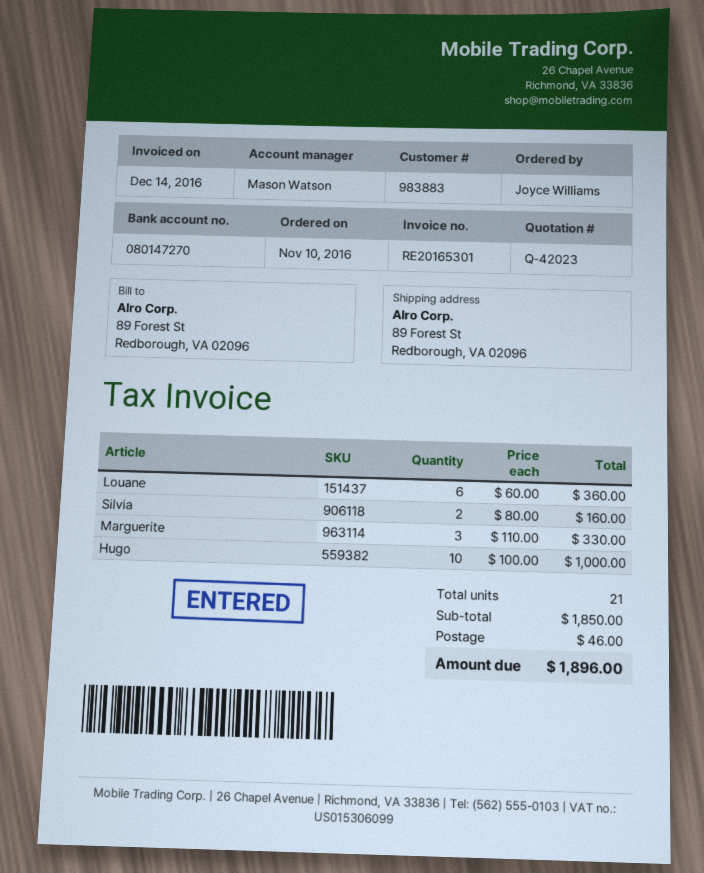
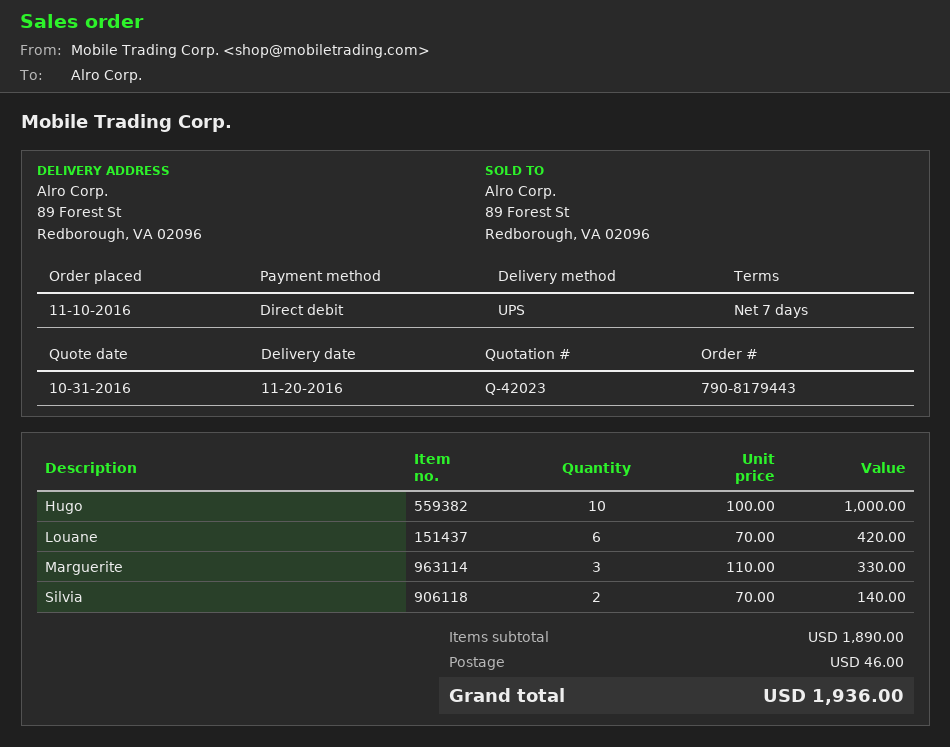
Louane: 6 x 60.00 = 360.00 -> 6 x 70.00 = 420.00
Silvia: 2 x 80.00 = 160.00 -> 2 x 70.00 = 140.00
subtotal: 1850.00 -> 1890.00
total: 1896.00 -> 1936.00

